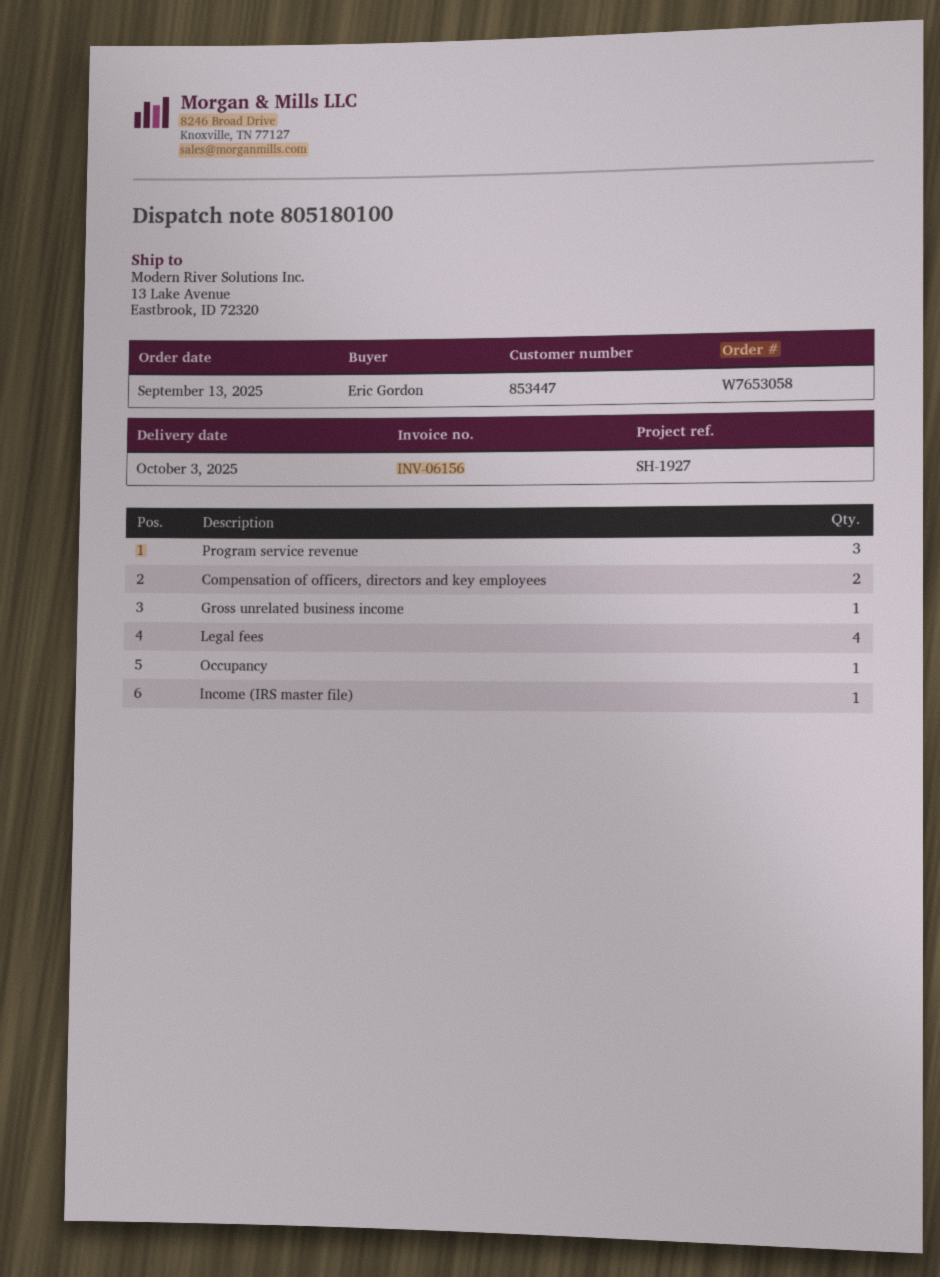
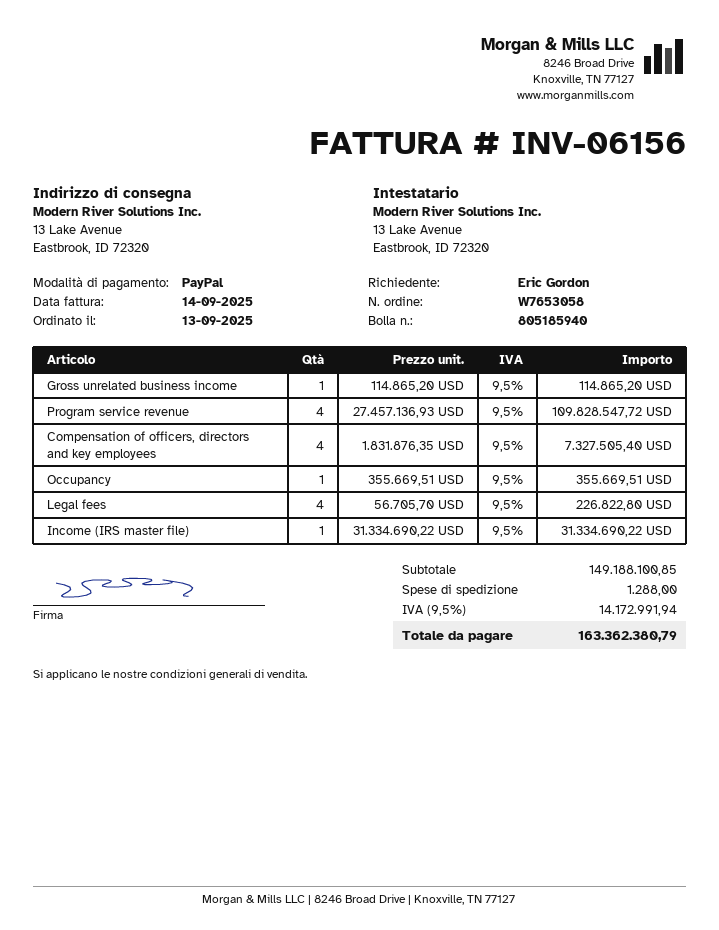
delivery note number: 805180100 -> 805185940
Program service revenue: 3 -> 4
Compensation of officers, directors and key employees: 2 -> 4

